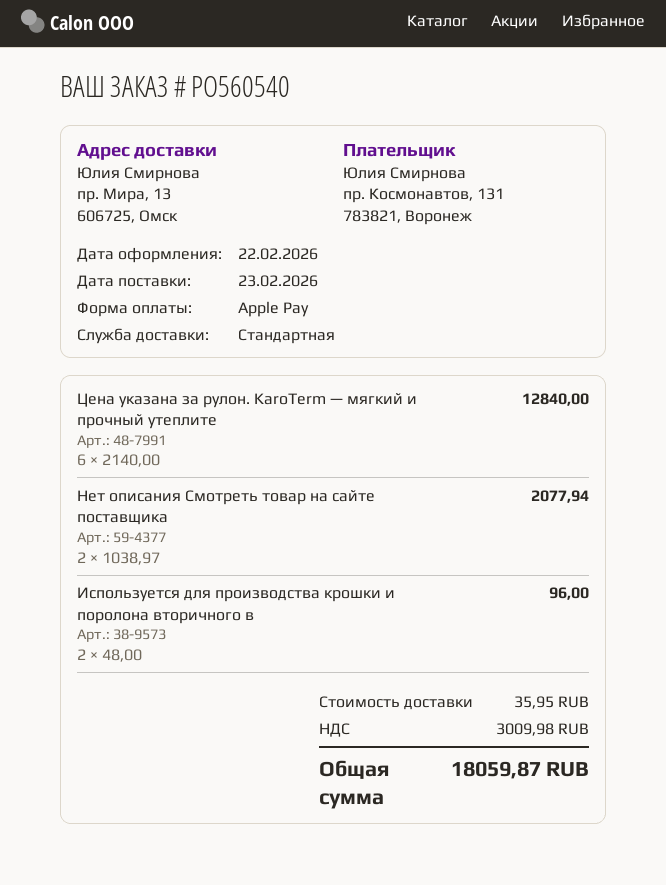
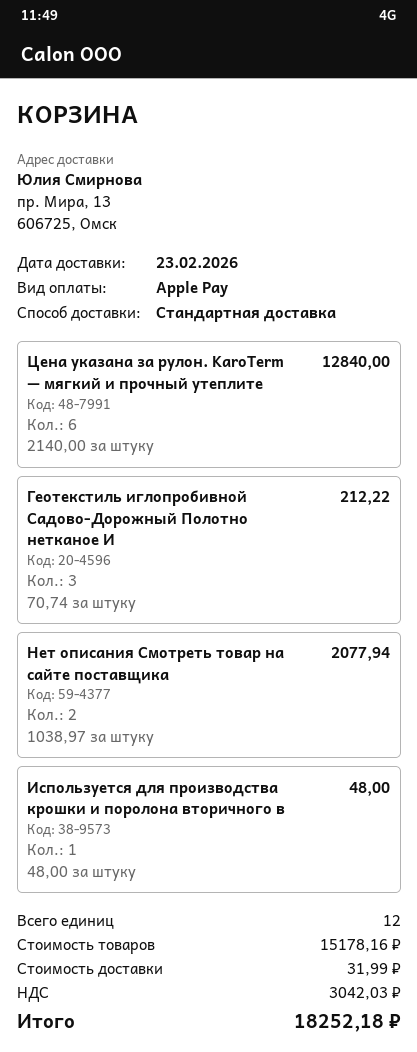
Используется для производства крошки и поролона вторичного в: 2 x 48.00 = 96.00 -> 1 x 48.00 = 48.00
Геотекстиль иглопробивной Садово-Дорожный Полотно нетканое И: none -> 3 x 70.74 = 212.22
shipping: 35.95 -> 31.99
tax: 3009.98 -> 3042.03
total: 18059.87 -> 18252.18

